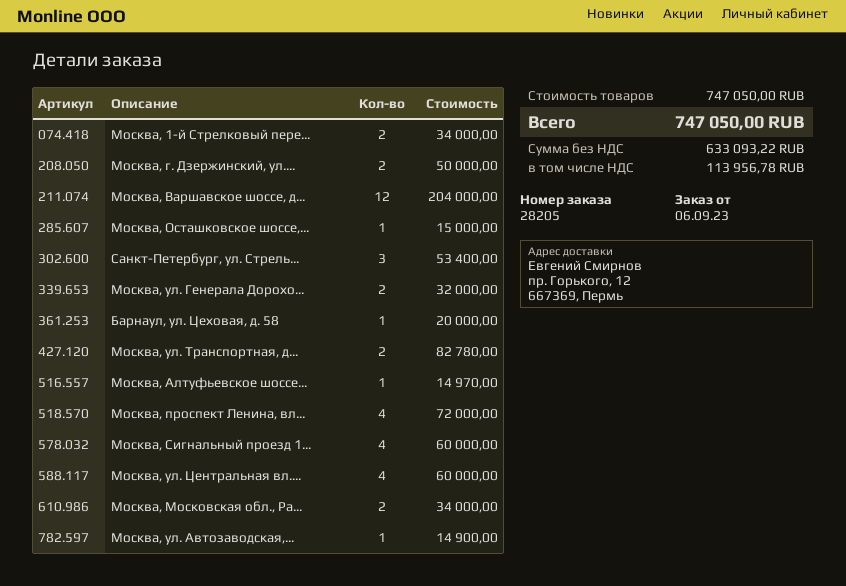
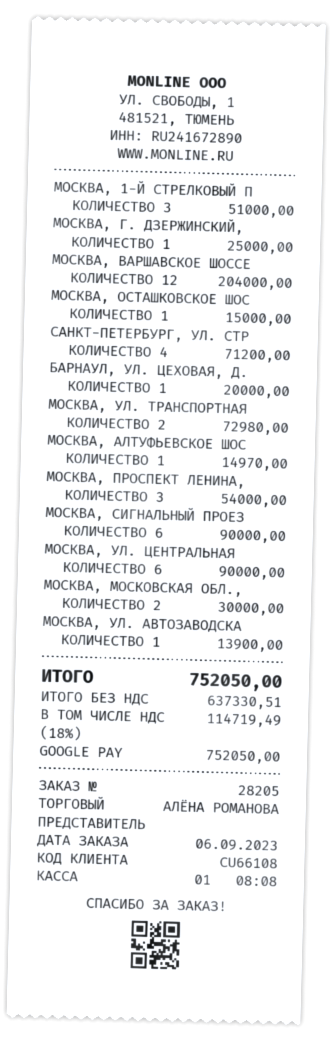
Москва, 1-й Cтрелковый пере...: 2 for 34000.00 -> 3 for 51000.00
Москва, г. Дзержинский, ул....: 2 for 50000.00 -> 1 for 25000.00
Санкт-Петербург, ул. Стрель...: 3 for 53400.00 -> 4 for 71200.00
Москва, ул. Генерала Дорохо...: 2 for 32000.00 -> none
Москва, ул. Транспортная, д...: 2 for 82780.00 -> 2 for 72980.00
Москва, проспект Ленина, вл...: 4 for 72000.00 -> 3 for 54000.00
Москва, Сигнальный проезд 1...: 4 for 60000.00 -> 6 for 90000.00
Москва, ул. Центральная вл....: 4 for 60000.00 -> 6 for 90000.00
Москва, Московская обл., Ра...: 2 for 34000.00 -> 2 for 30000.00
Москва, ул. Автозаводская,...: 1 for 14900.00 -> 1 for 13900.00
net: 633093.22 -> 637330.51
tax: 113956.78 -> 114719.49
total: 747050.00 -> 752050.00

